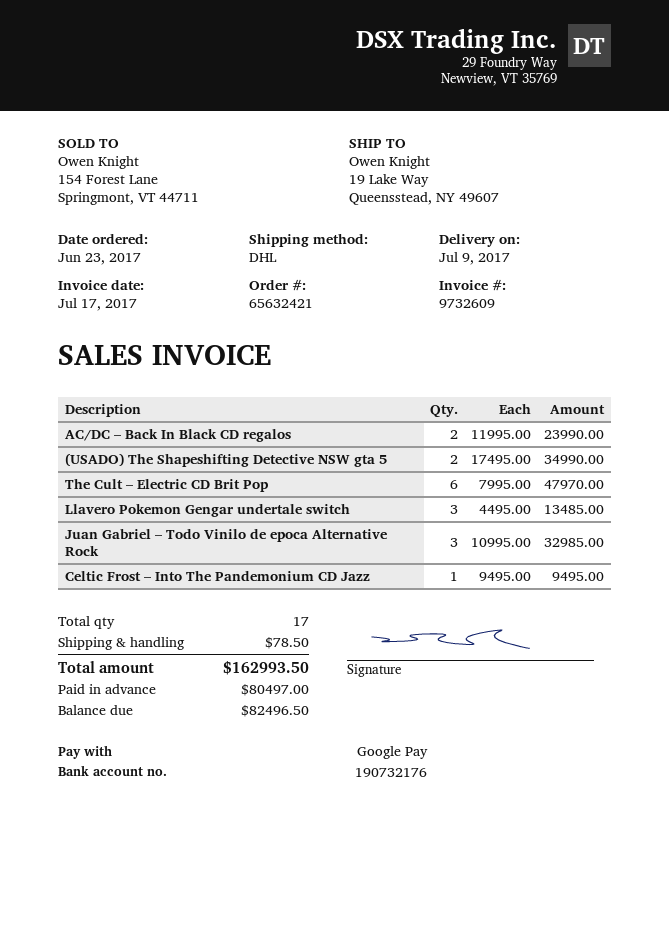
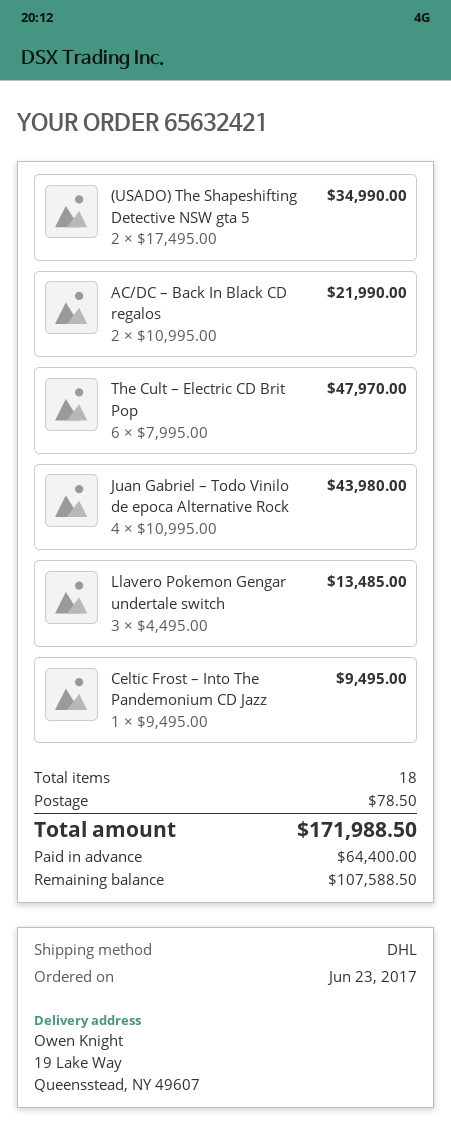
AC/DC – Back In Black CD regalos: 2 x 11995.00 = 23990.00 -> 2 x 10995.00 = 21990.00
Juan Gabriel – Todo Vinilo de epoca Alternative Rock: 3 x 10995.00 = 32985.00 -> 4 x 10995.00 = 43980.00
total quantity: 17 -> 18
total: 162993.50 -> 171988.50
deposit: 80497.00 -> 64400.00
balance: 82496.50 -> 107588.50

